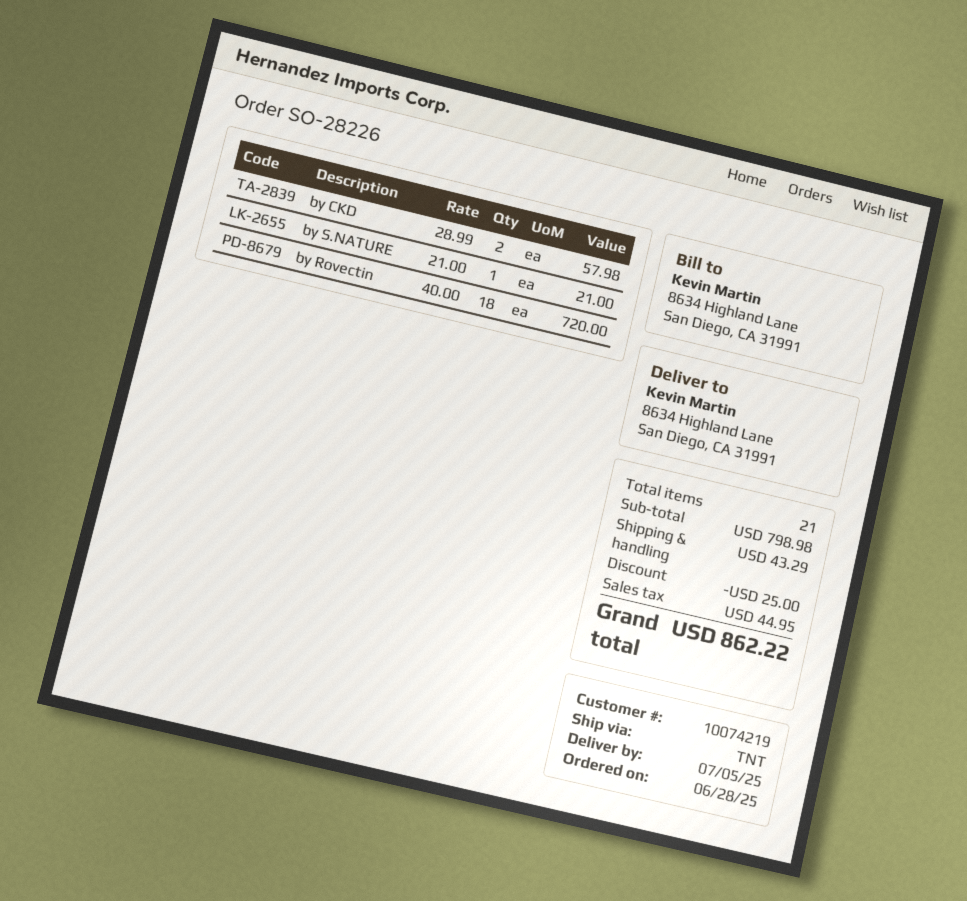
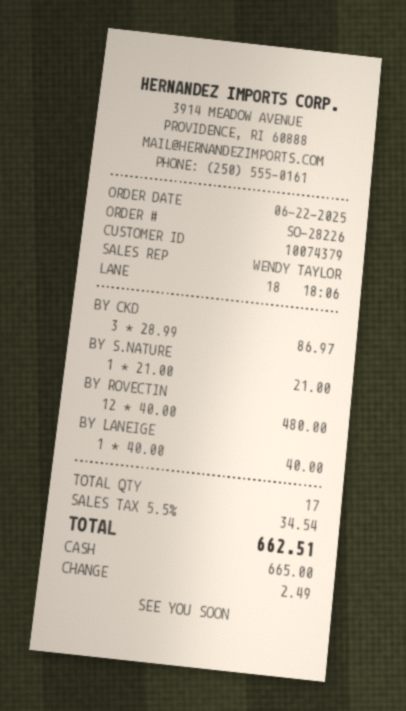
order date: 2025-06-28 -> 2025-06-22
customer number: 10074219 -> 10074379
by CKD: 2 x 28.99 = 57.98 -> 3 x 28.99 = 86.97
by Rovectin: 18 x 40.00 = 720.00 -> 12 x 40.00 = 480.00
BY LANEIGE: none -> 1 x 40.00 = 40.00
total quantity: 21 -> 17
discount: 25.00 -> none
shipping: 43.29 -> none
tax: 44.95 -> 34.54
total: 862.22 -> 662.51

